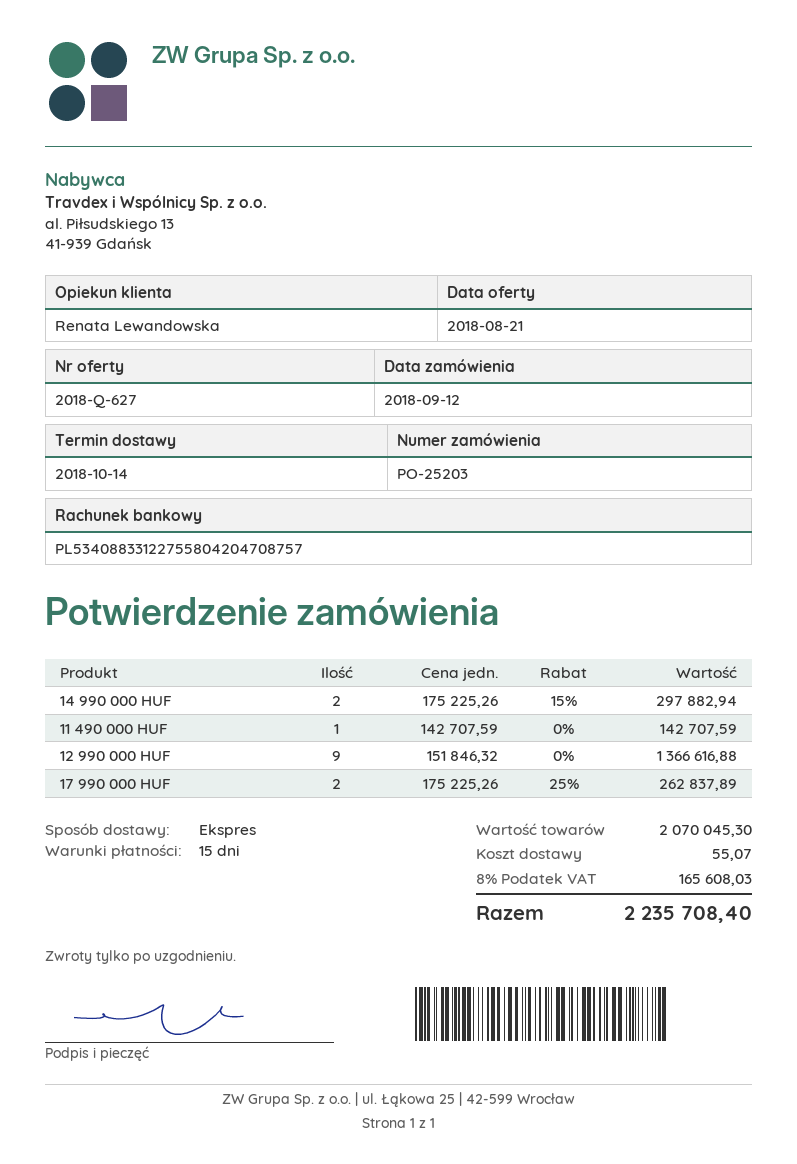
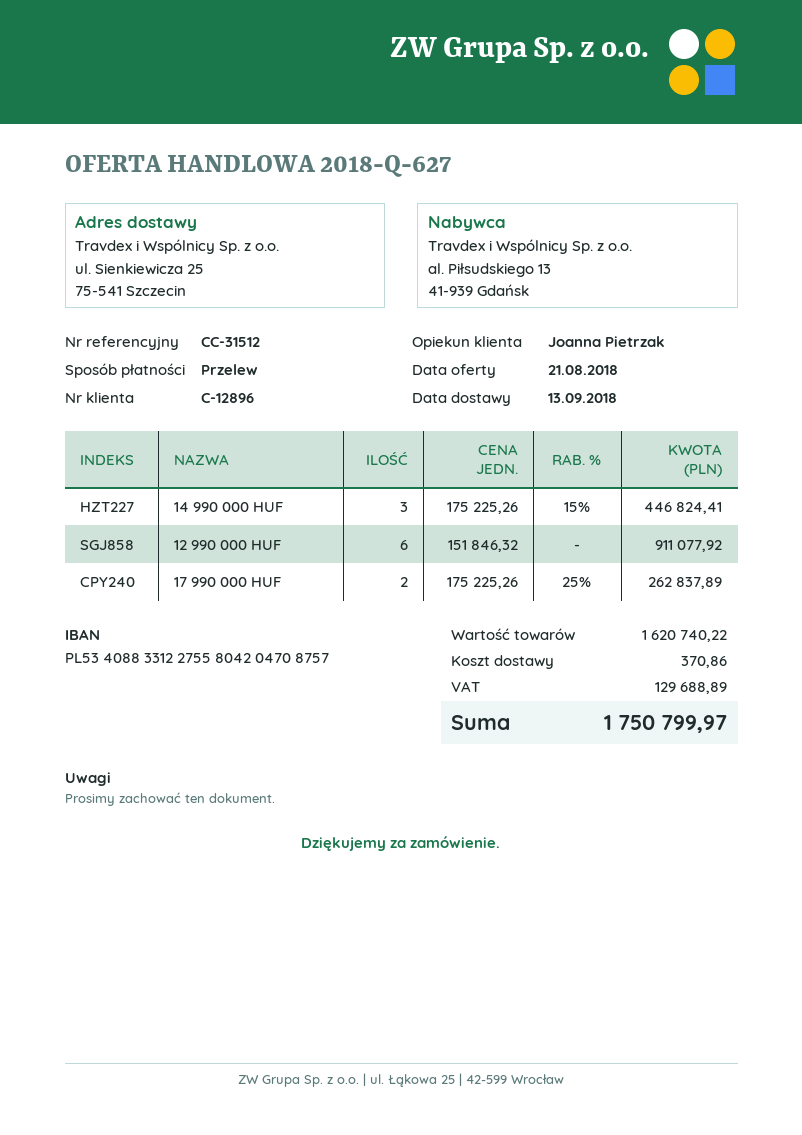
delivery date: 2018-10-14 -> 2018-09-13
sales rep: Renata Lewandowska -> Joanna Pietrzak
14 990 000 HUF: 2 x 175225.26 - 15% = 297882.94 -> 3 x 175225.26 - 15% = 446824.41
11 490 000 HUF: 1 x 142707.59 = 142707.59 -> none
12 990 000 HUF: 9 x 151846.32 = 1366616.88 -> 6 x 151846.32 = 911077.92
subtotal: 2070045.30 -> 1620740.22
shipping: 55.07 -> 370.86
tax: 165608.03 -> 129688.89
total: 2235708.40 -> 1750799.97

